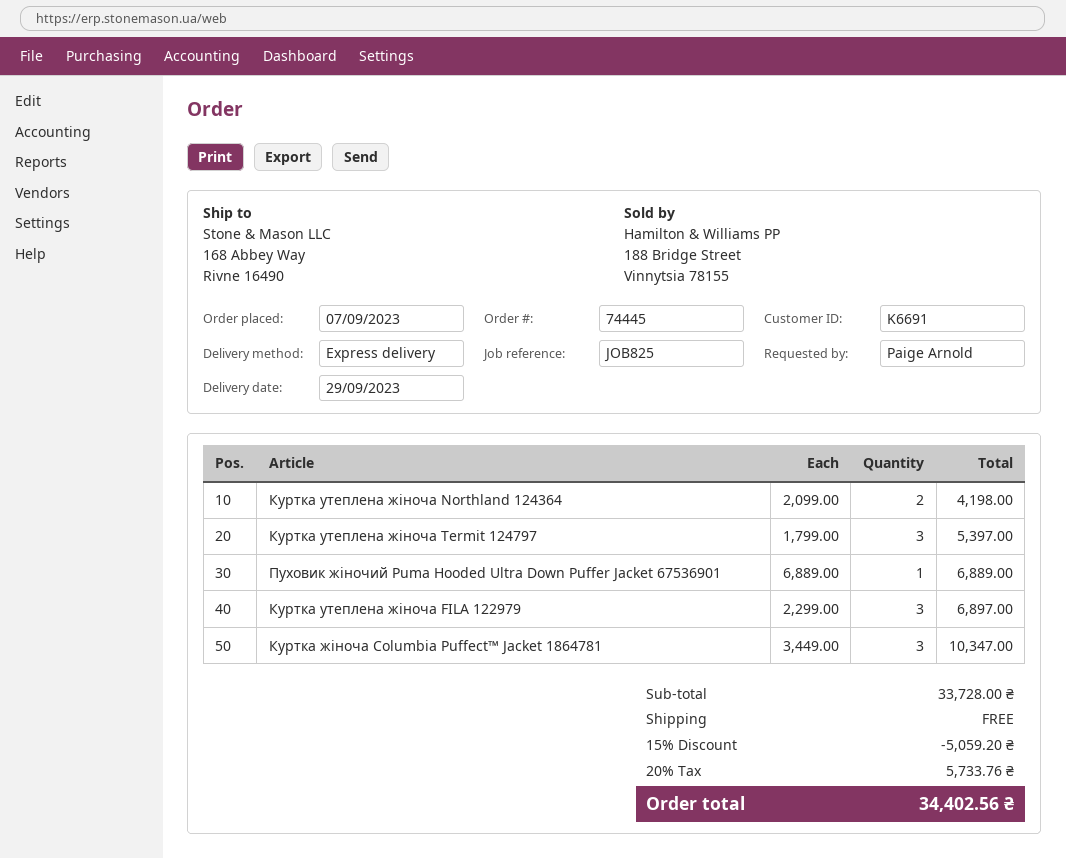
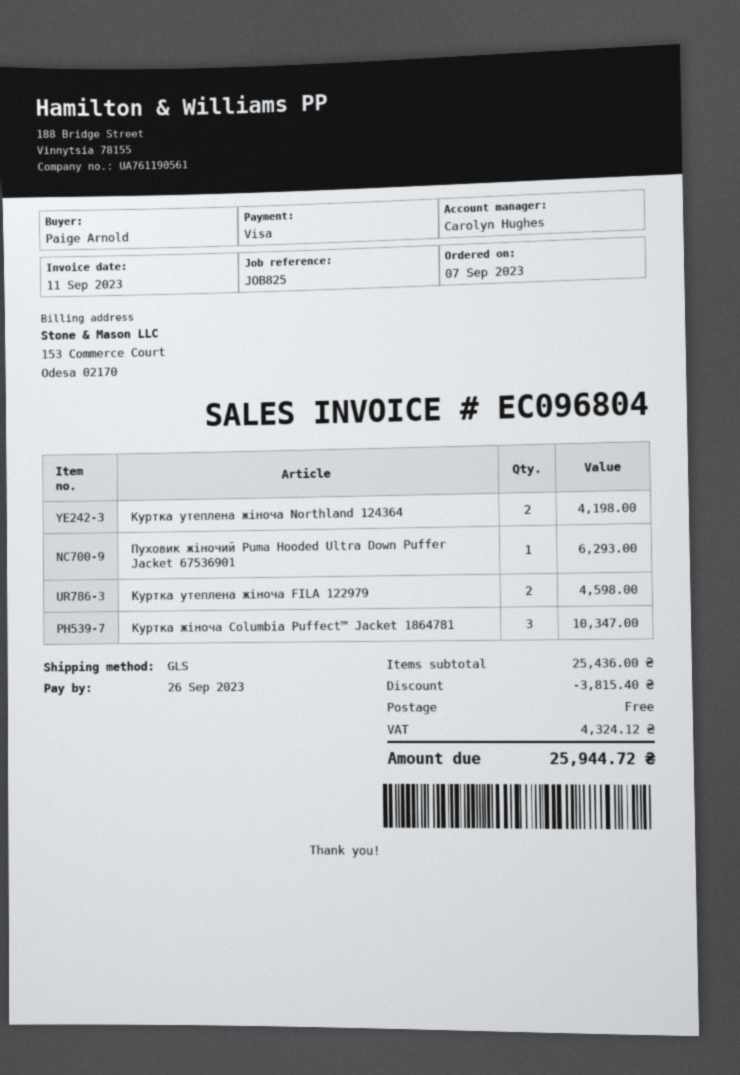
shipping method: express -> GLS
Куртка утеплена жіноча Termit 124797: 3 for 5397.00 -> none
Пуховик жіночий Puma Hooded Ultra Down Puffer Jacket 67536901: 1 for 6889.00 -> 1 for 6293.00
Куртка утеплена жіноча FILA 122979: 3 for 6897.00 -> 2 for 4598.00
subtotal: 33728.00 -> 25436.00
discount: 5059.20 -> 3815.40
tax: 5733.76 -> 4324.12
total: 34402.56 -> 25944.72

